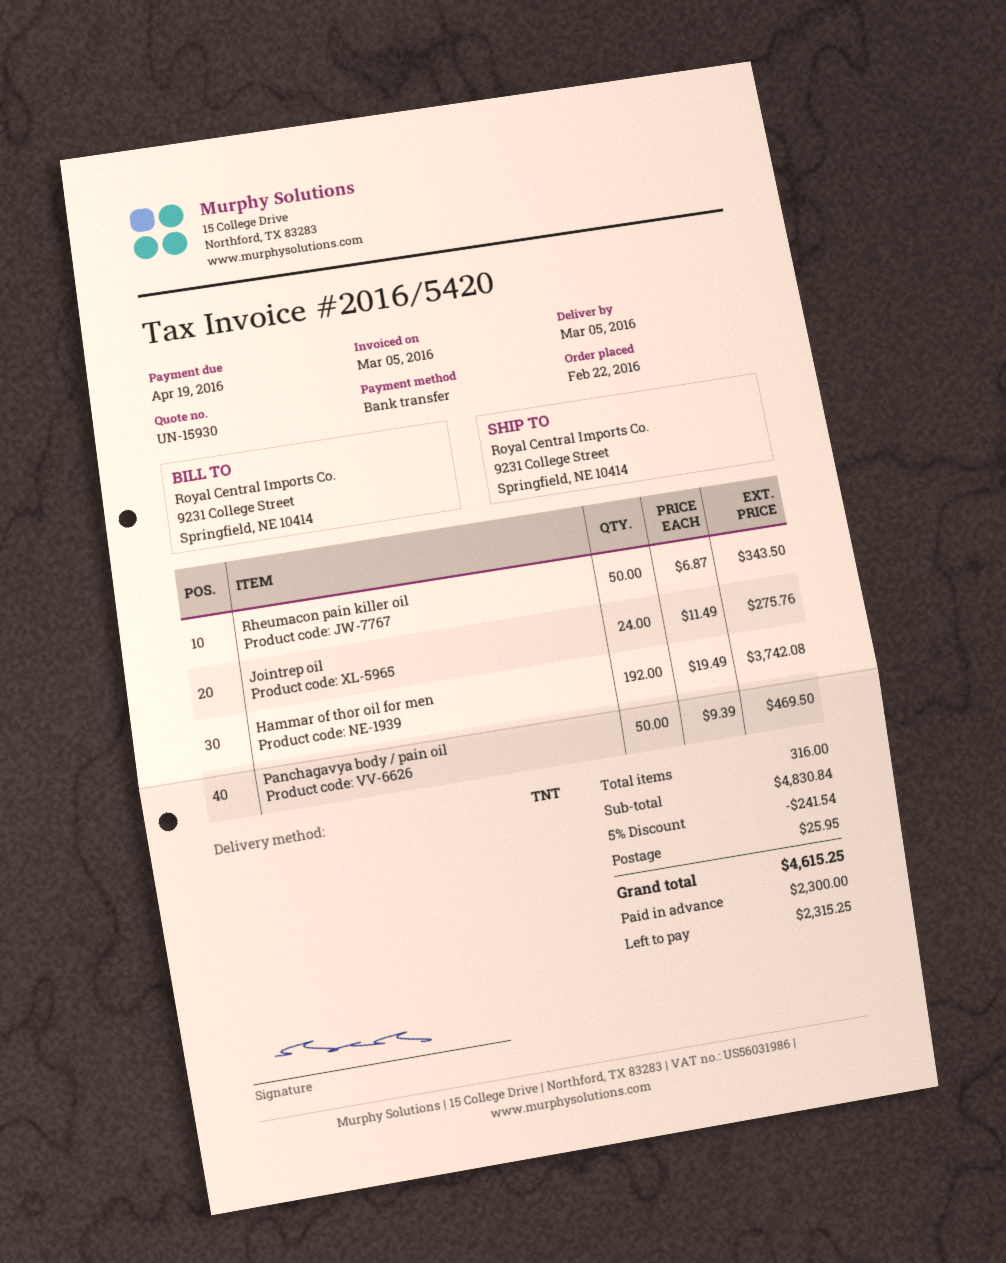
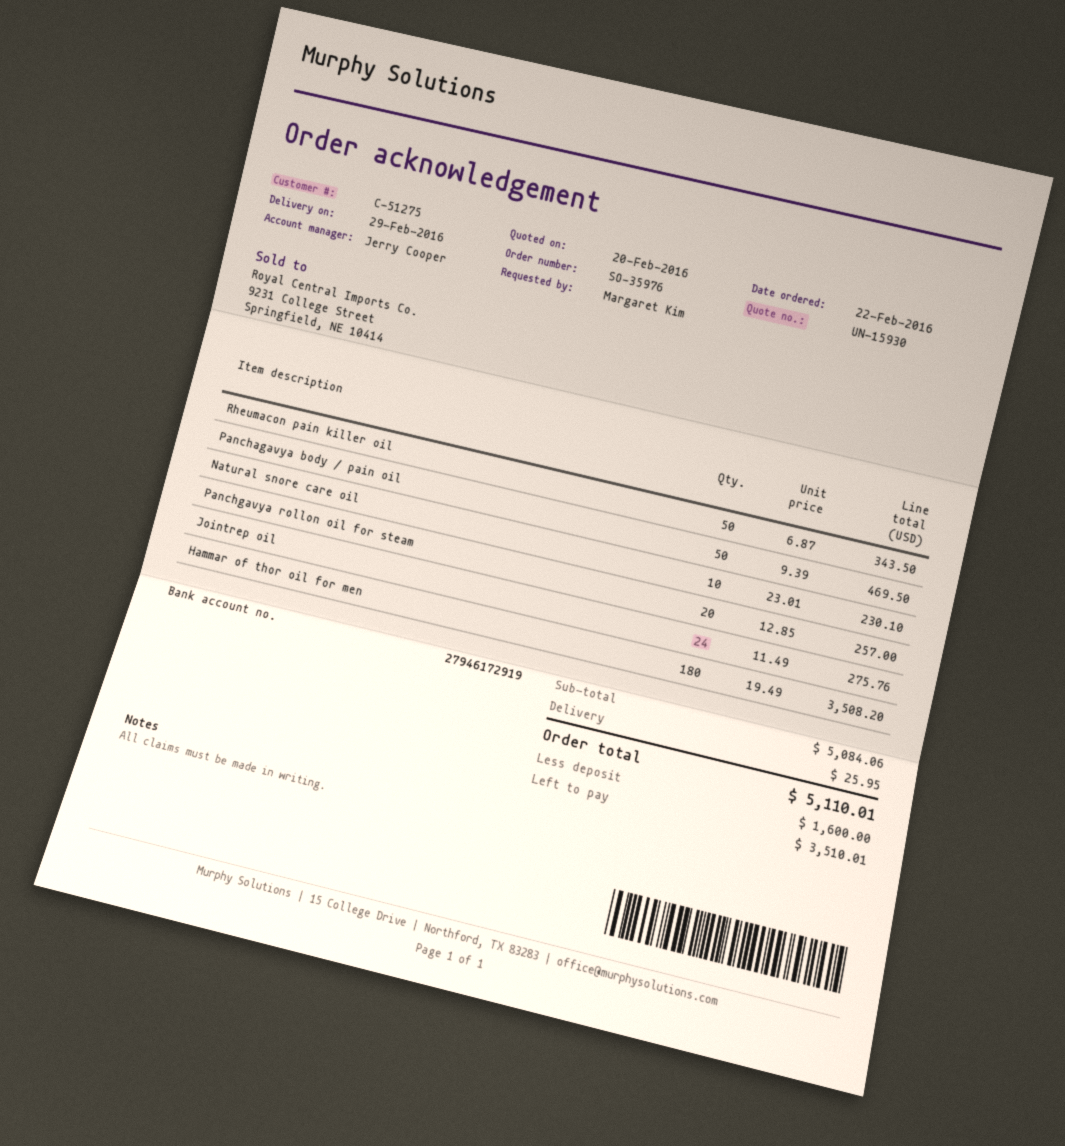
delivery date: 2016-03-05 -> 2016-02-29
Hammar of thor oil for men: 192 x 19.49 = 3742.08 -> 180 x 19.49 = 3508.20
Natural snore care oil: none -> 10 x 23.01 = 230.10
Panchgavya rollon oil for steam: none -> 20 x 12.85 = 257.00
subtotal: 4830.84 -> 5084.06
discount: 5% = 241.54 -> none
total: 4615.25 -> 5110.01
deposit: 2300.00 -> 1600.00
balance: 2315.25 -> 3510.01

